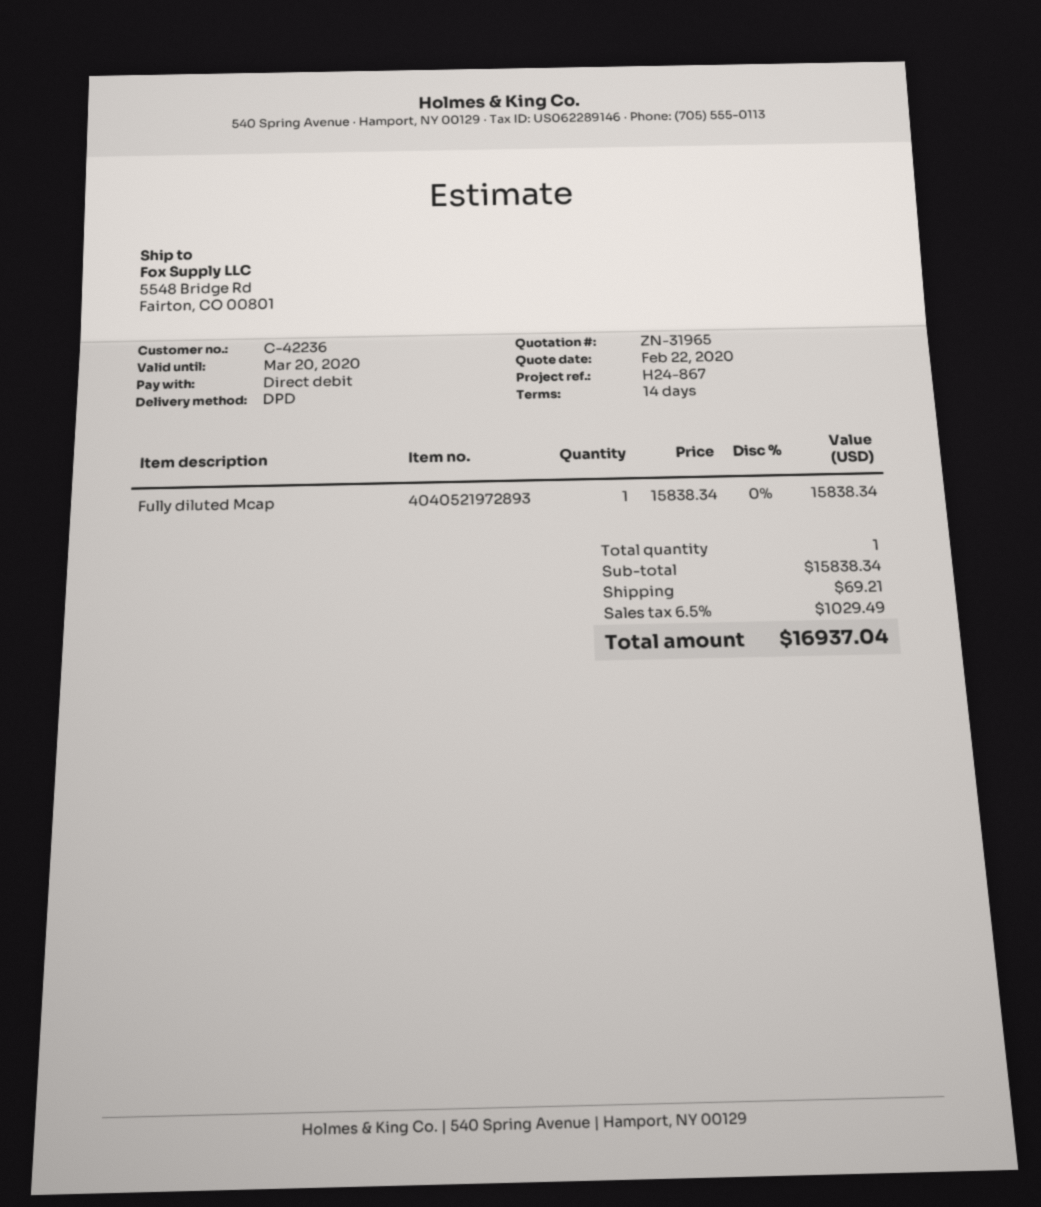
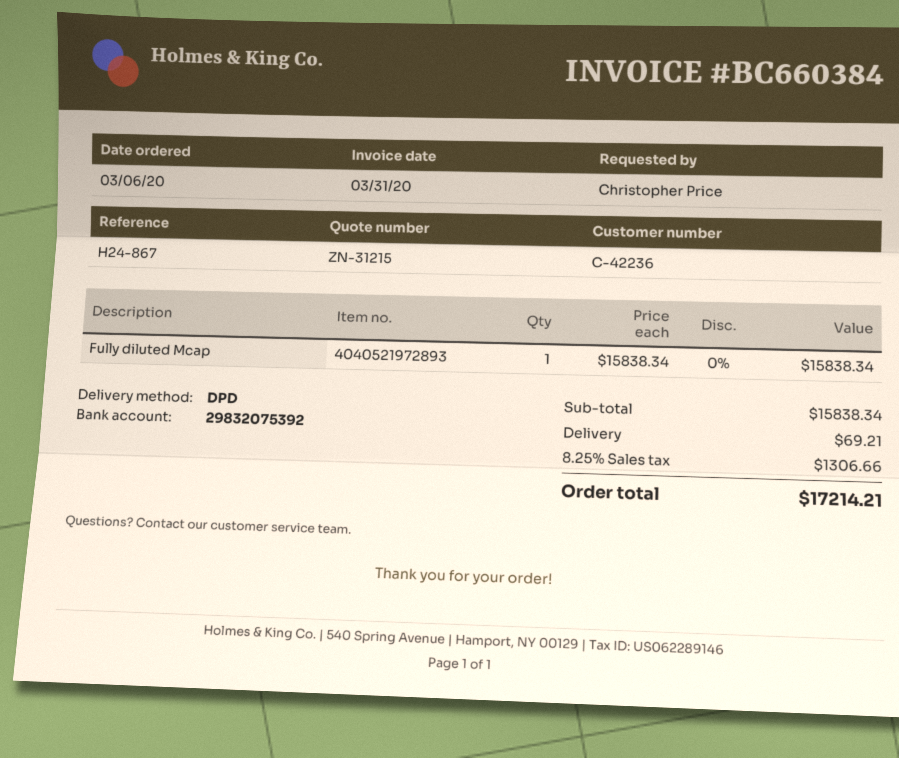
quote number: ZN-31965 -> ZN-31215
tax: 6.5% = 1029.49 -> 8.25% = 1306.66
total: 16937.04 -> 17214.21

